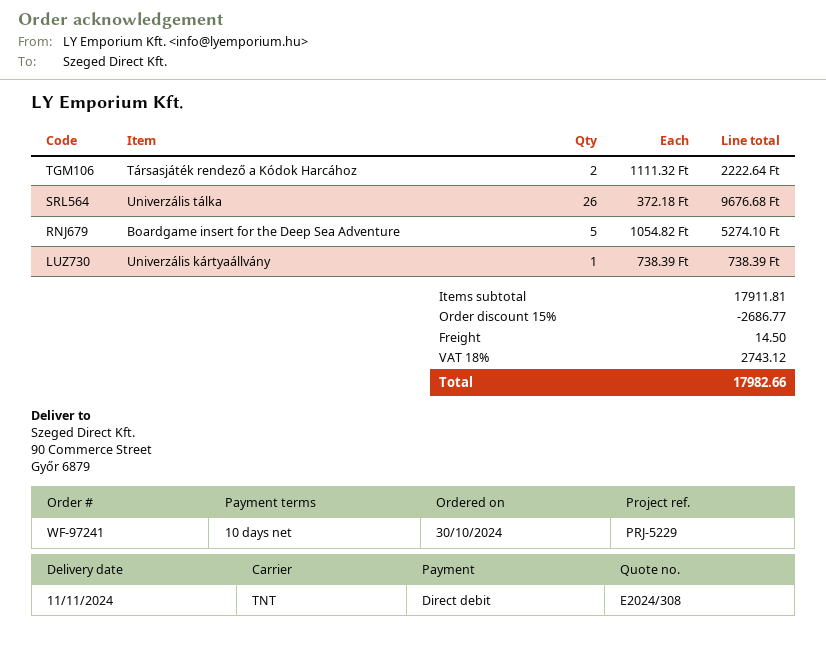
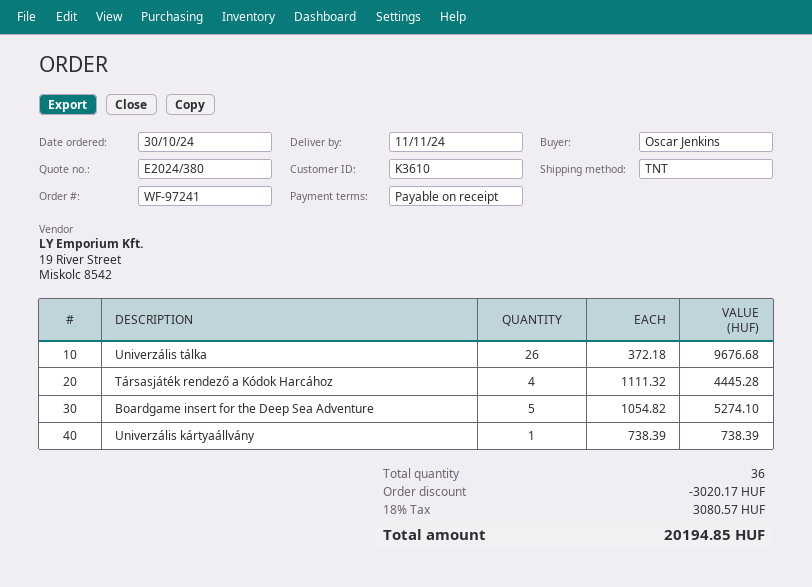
quote number: E2024/308 -> E2024/380
payment terms: 10 days -> on receipt
Társasjáték rendező a Kódok Harcához: 2 x 1111.32 = 2222.64 -> 4 x 1111.32 = 4445.28
discount: 2686.77 -> 3020.17
shipping: 14.50 -> none
tax: 18% = 2743.12 -> 18% = 3080.57
total: 17982.66 -> 20194.85

